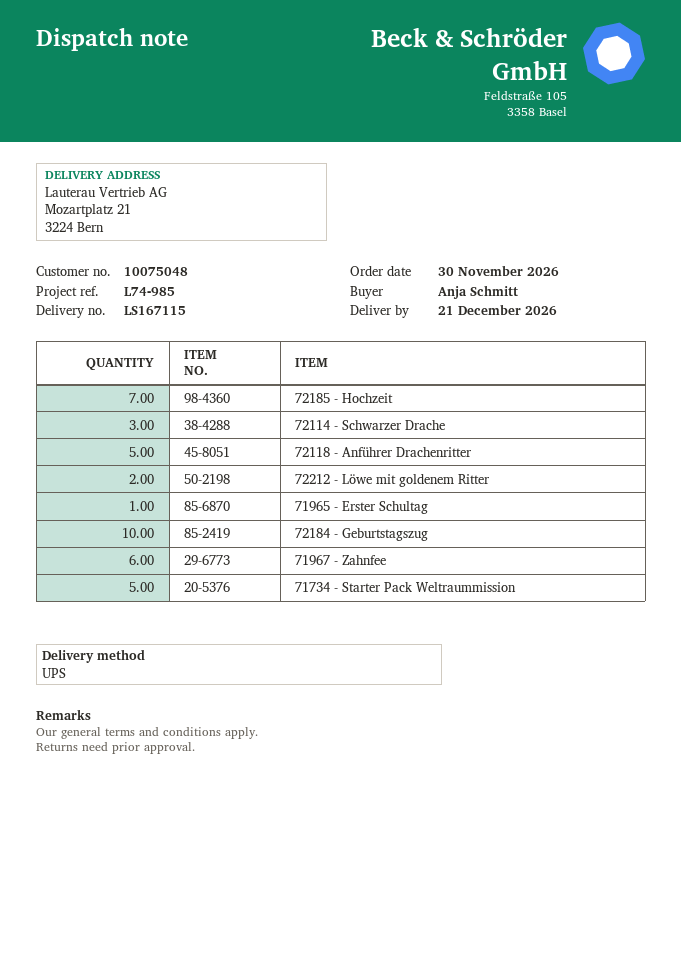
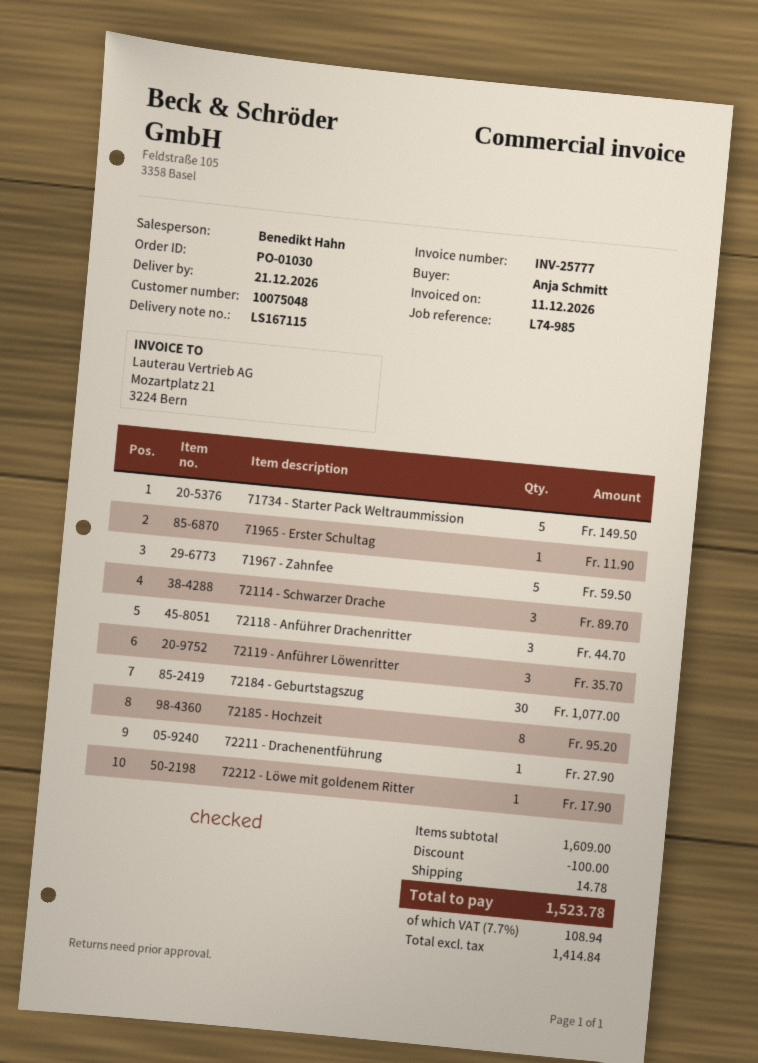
72185 - Hochzeit: 7 -> 8
72118 - Anführer Drachenritter: 5 -> 3
72212 - Löwe mit goldenem Ritter: 2 -> 1
72184 - Geburtstagszug: 10 -> 30
71967 - Zahnfee: 6 -> 5
72119 - Anführer Löwenritter: none -> 3
72211 - Drachenentführung: none -> 1

